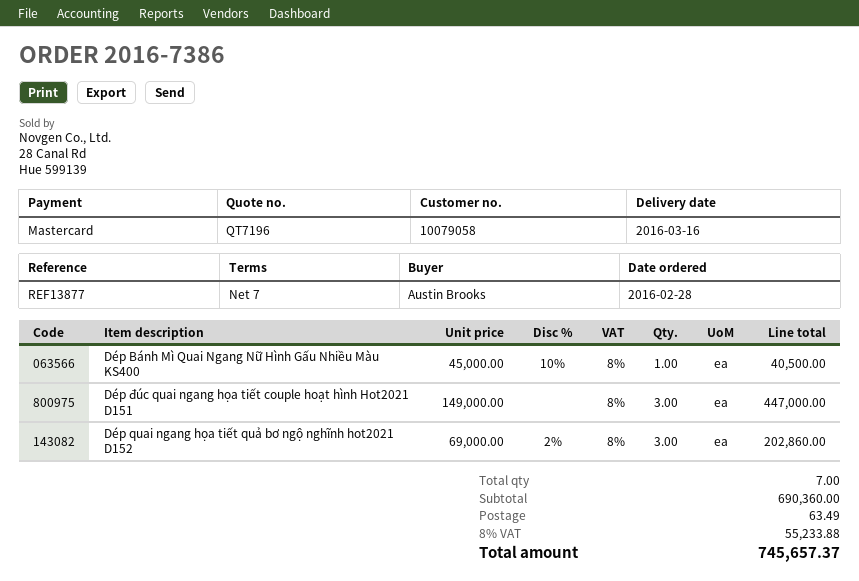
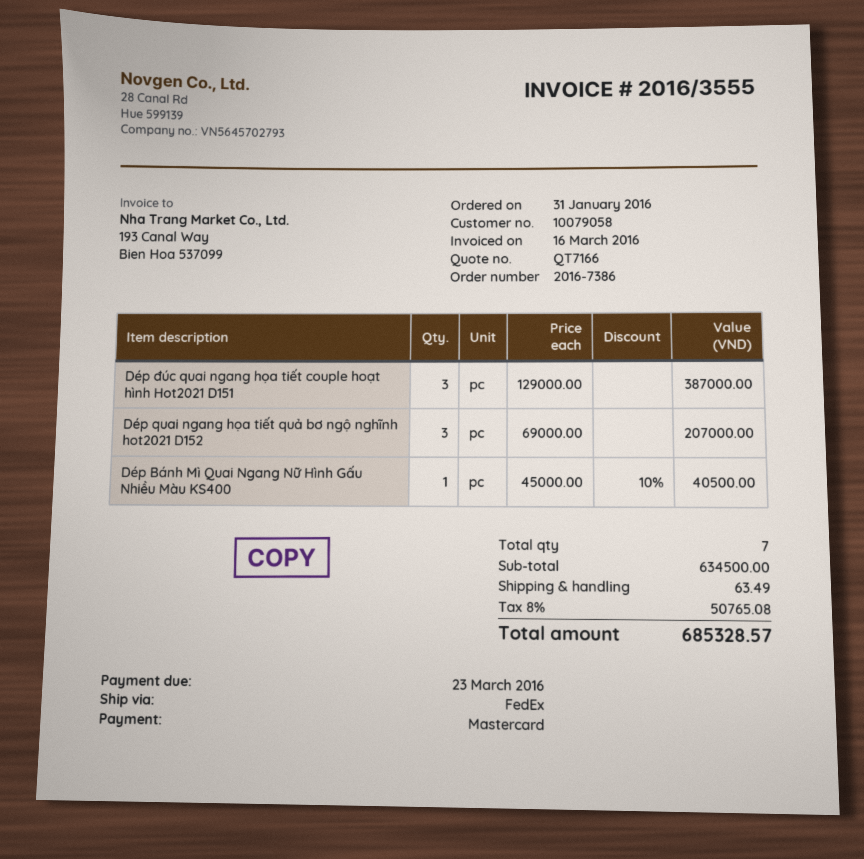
quote number: QT7196 -> QT7166
order date: 2016-02-28 -> 2016-01-31
Dép đúc quai ngang họa tiết couple hoạt hình Hot2021 D151: 3 x 149000.00 = 447000.00 -> 3 x 129000.00 = 387000.00
Dép quai ngang họa tiết quả bơ ngộ nghĩnh hot2021 D152: 3 x 69000.00 - 2% = 202860.00 -> 3 x 69000.00 = 207000.00
subtotal: 690360.00 -> 634500.00
tax: 8% = 55233.88 -> 8% = 50765.08
total: 745657.37 -> 685328.57

